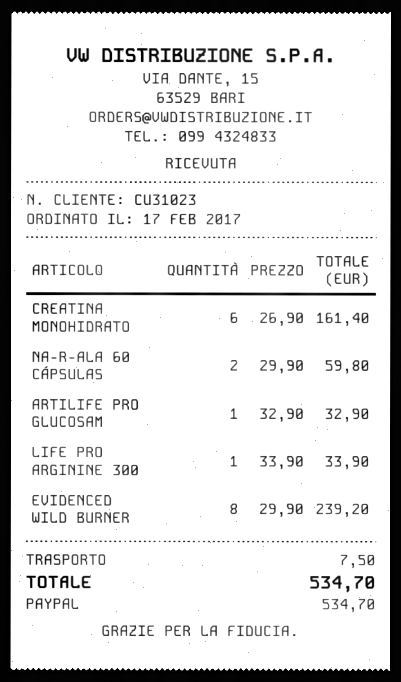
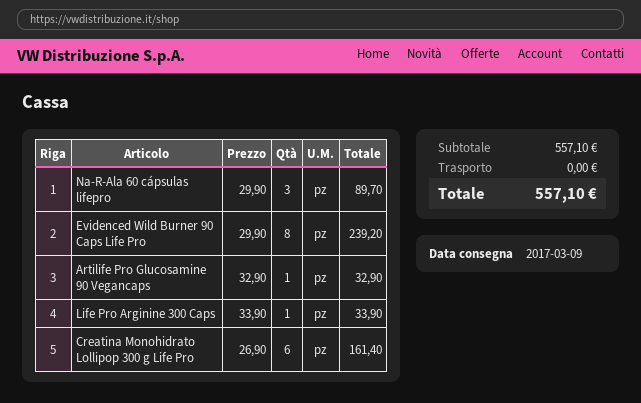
NA-R-ALA 60 CÁPSULAS: 2 x 29.90 = 59.80 -> 3 x 29.90 = 89.70
shipping: 7.50 -> 0.00
total: 534.70 -> 557.10

